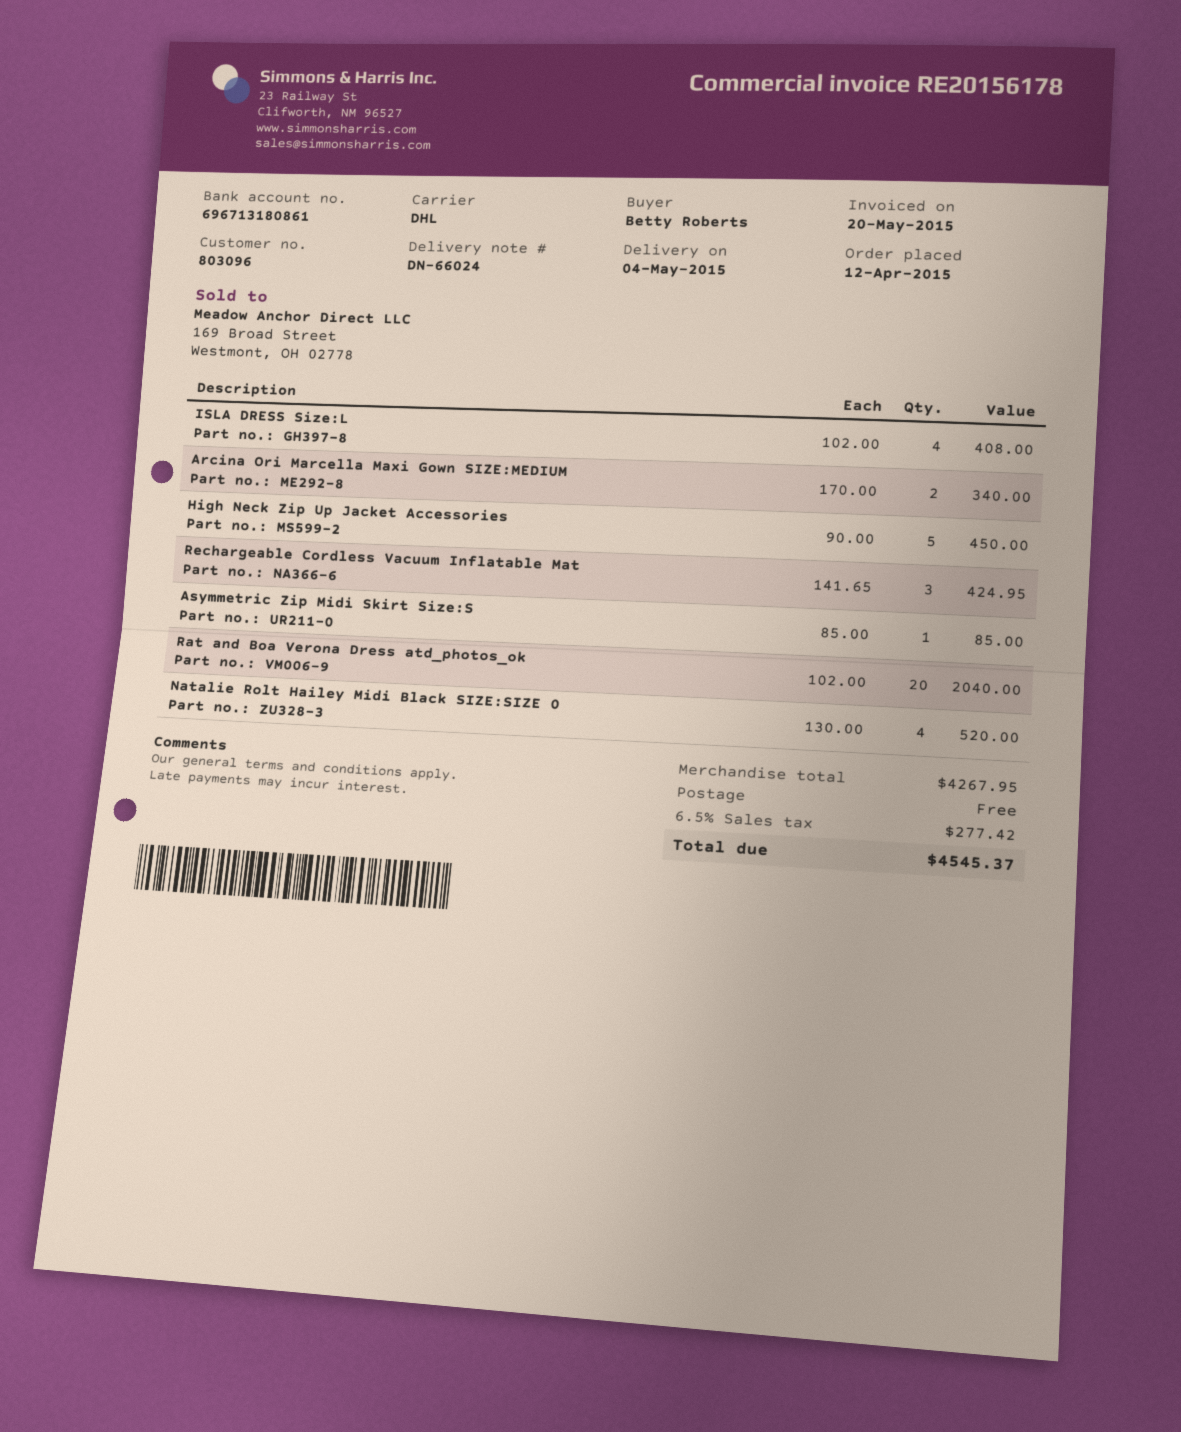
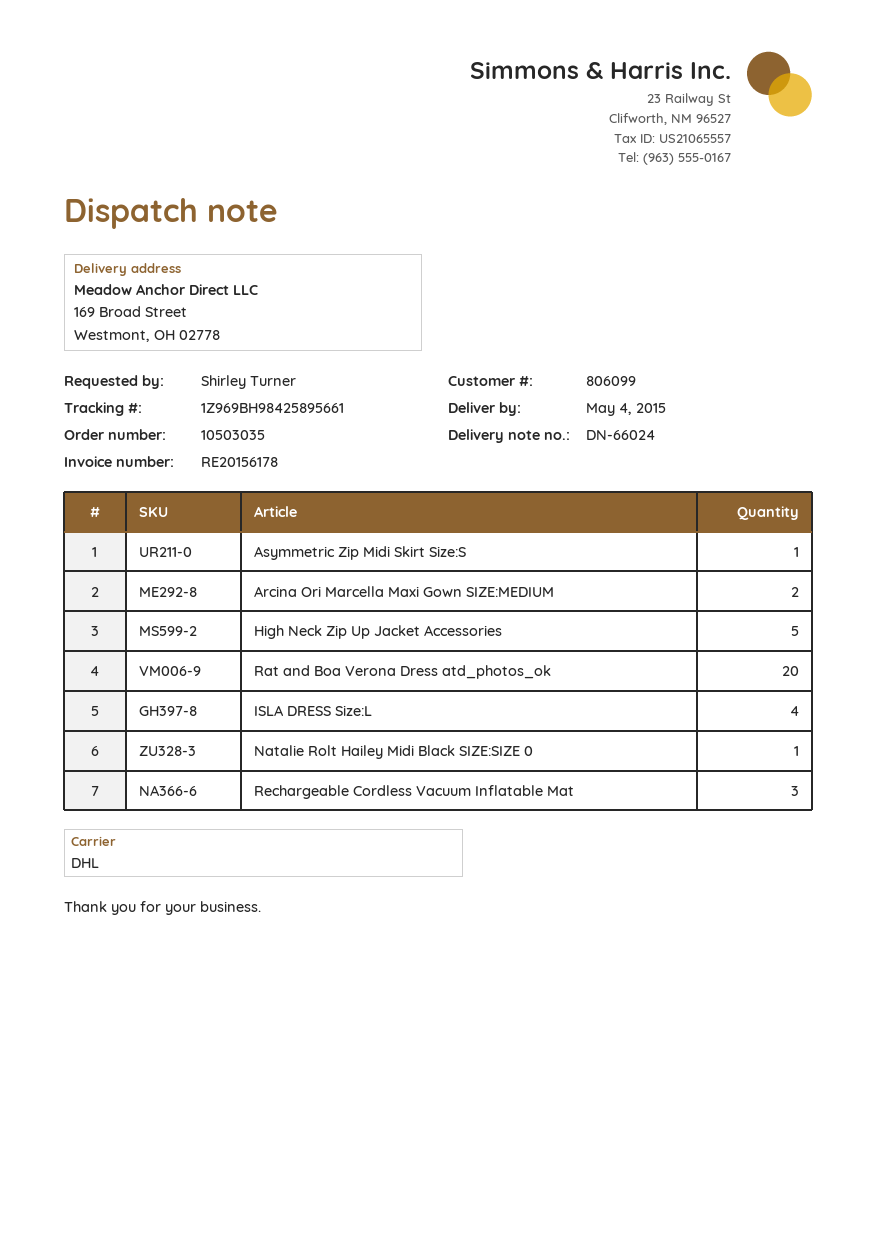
customer number: 803096 -> 806099
ordered by: Betty Roberts -> Shirley Turner
Natalie Rolt Hailey Midi Black SIZE:SIZE 0: 4 -> 1

